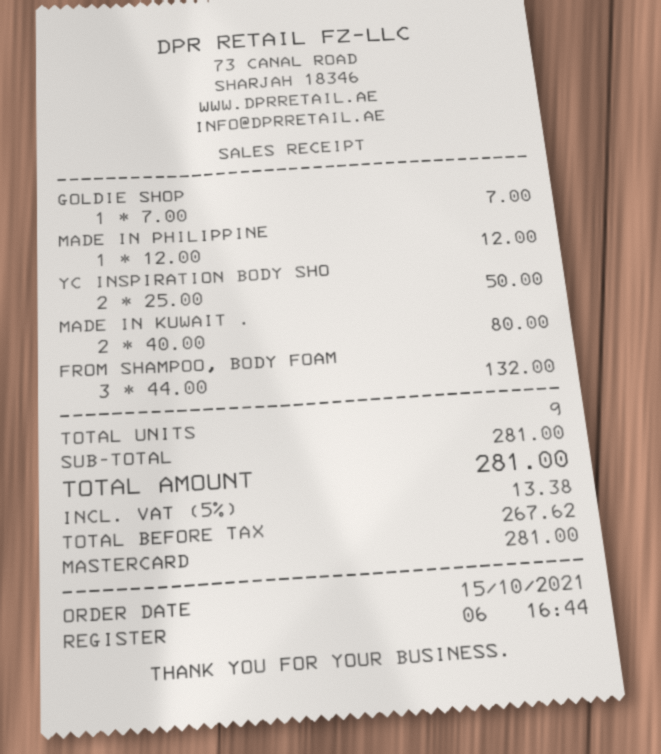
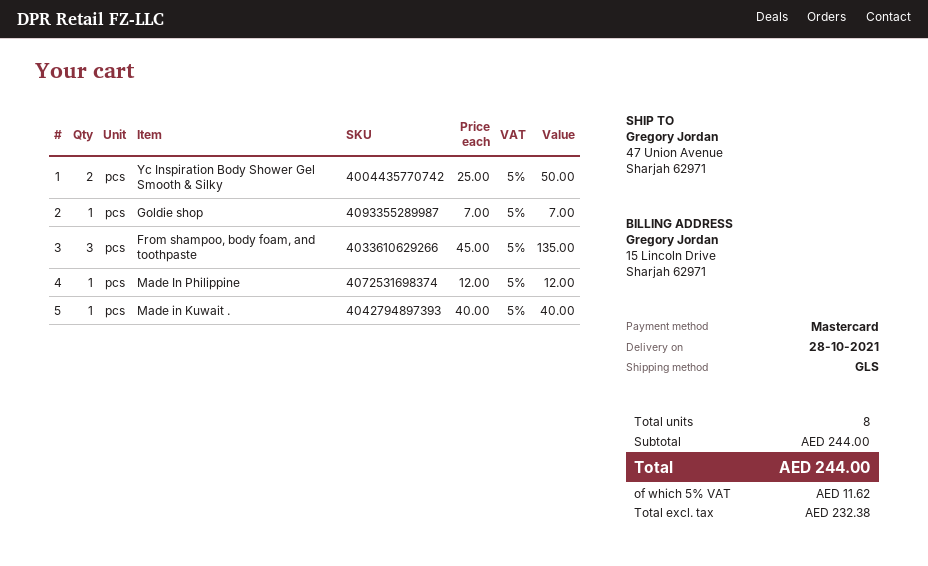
MADE IN KUWAIT .: 2 x 40.00 = 80.00 -> 1 x 40.00 = 40.00
FROM SHAMPOO, BODY FOAM: 3 x 44.00 = 132.00 -> 3 x 45.00 = 135.00
total quantity: 9 -> 8
subtotal: 281.00 -> 244.00
net: 267.62 -> 232.38
tax: 5% = 13.38 -> 5% = 11.62
total: 281.00 -> 244.00

